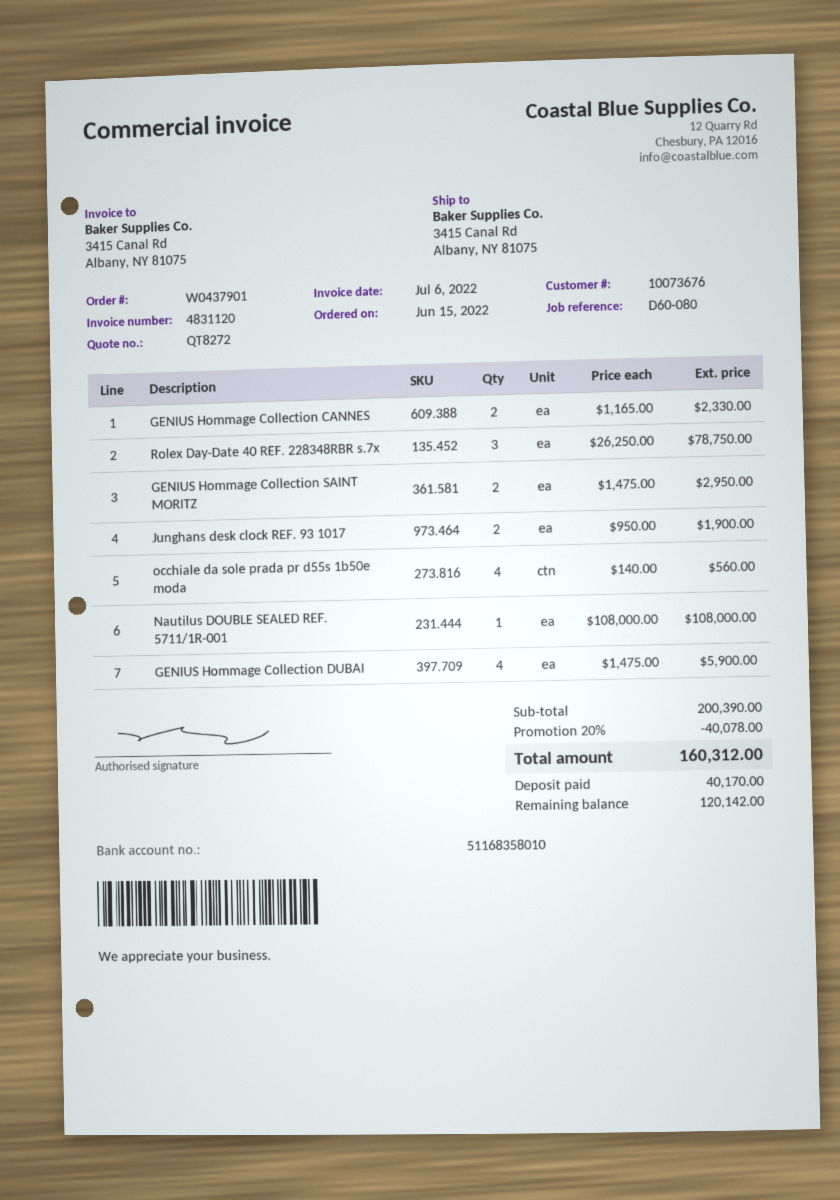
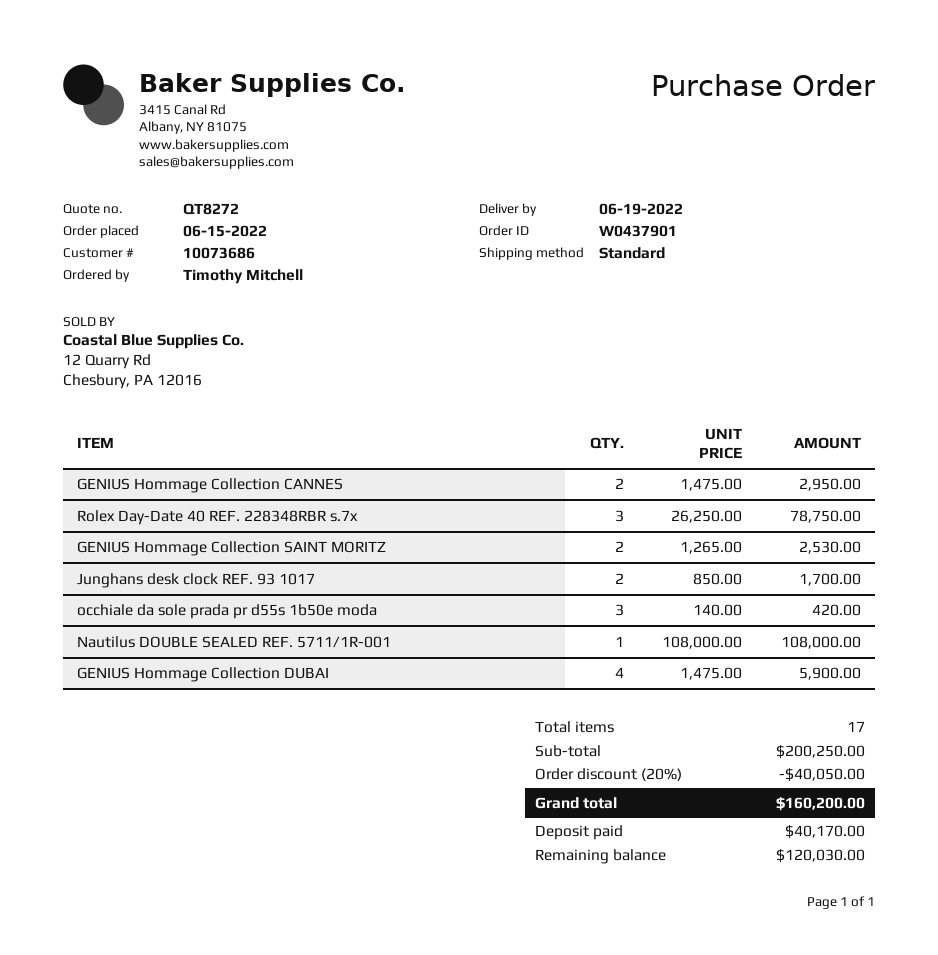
customer number: 10073676 -> 10073686
GENIUS Hommage Collection CANNES: 2 x 1165.00 = 2330.00 -> 2 x 1475.00 = 2950.00
GENIUS Hommage Collection SAINT MORITZ: 2 x 1475.00 = 2950.00 -> 2 x 1265.00 = 2530.00
Junghans desk clock REF. 93 1017: 2 x 950.00 = 1900.00 -> 2 x 850.00 = 1700.00
occhiale da sole prada pr d55s 1b50e moda: 4 x 140.00 = 560.00 -> 3 x 140.00 = 420.00
subtotal: 200390.00 -> 200250.00
discount: 20% = 40078.00 -> 20% = 40050.00
total: 160312.00 -> 160200.00
balance: 120142.00 -> 120030.00

